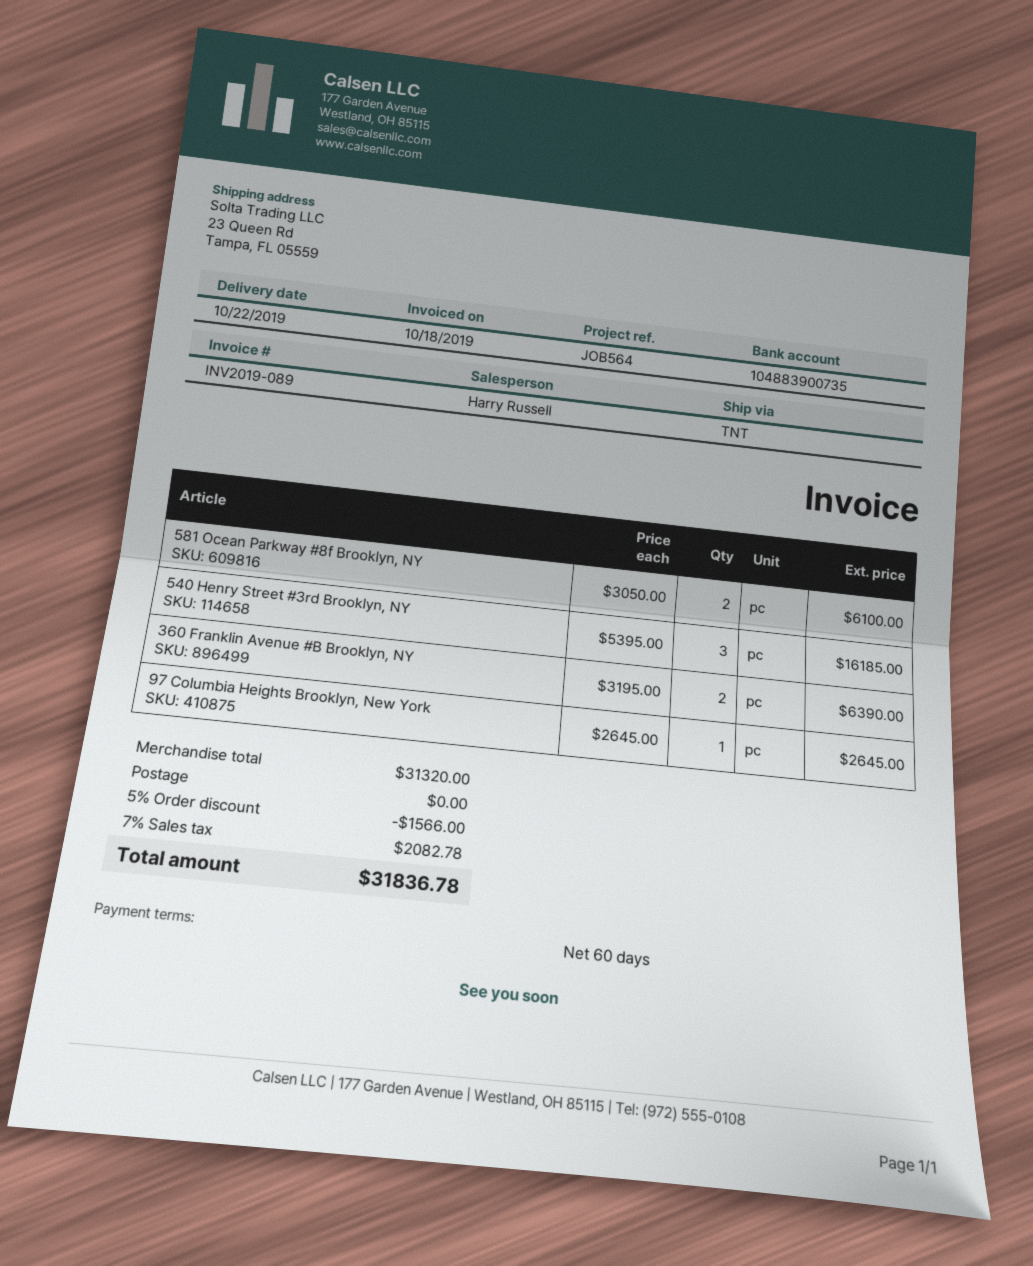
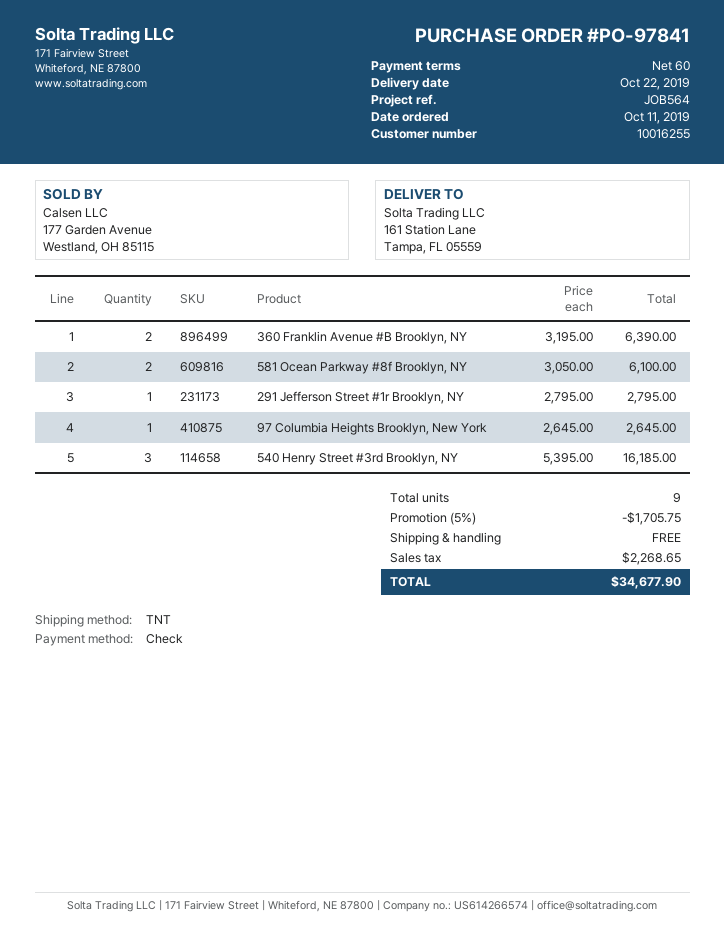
ship to: 23 Queen Rd, Tampa, FL 05559 -> 161 Station Lane, Tampa, FL 05559
291 Jefferson Street #1r Brooklyn, NY: none -> 1 x 2795.00 = 2795.00
discount: 5% = 1566.00 -> 5% = 1705.75
tax: 2082.78 -> 2268.65
total: 31836.78 -> 34677.90

